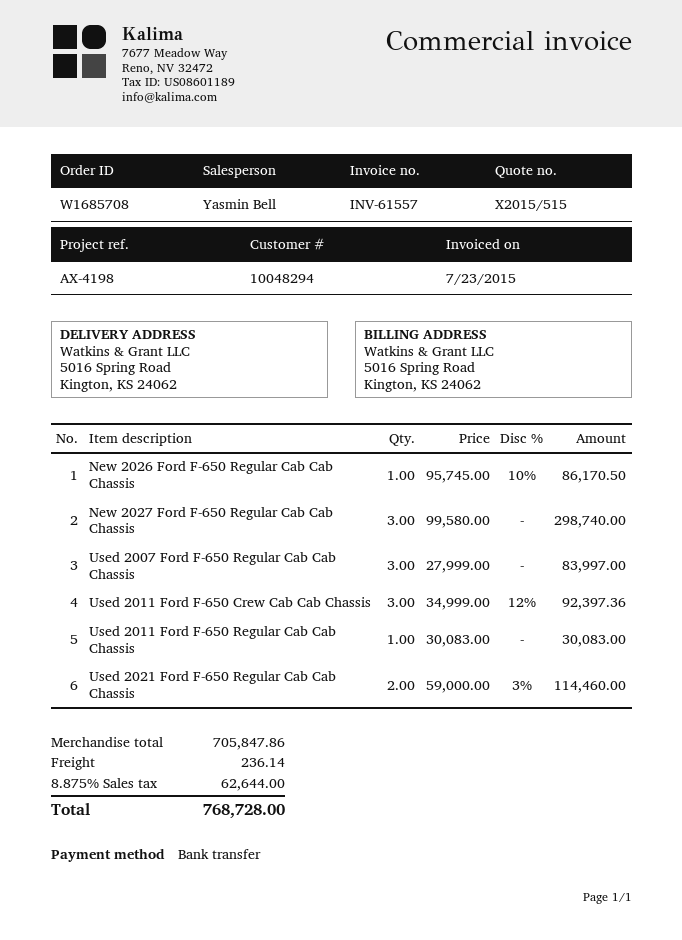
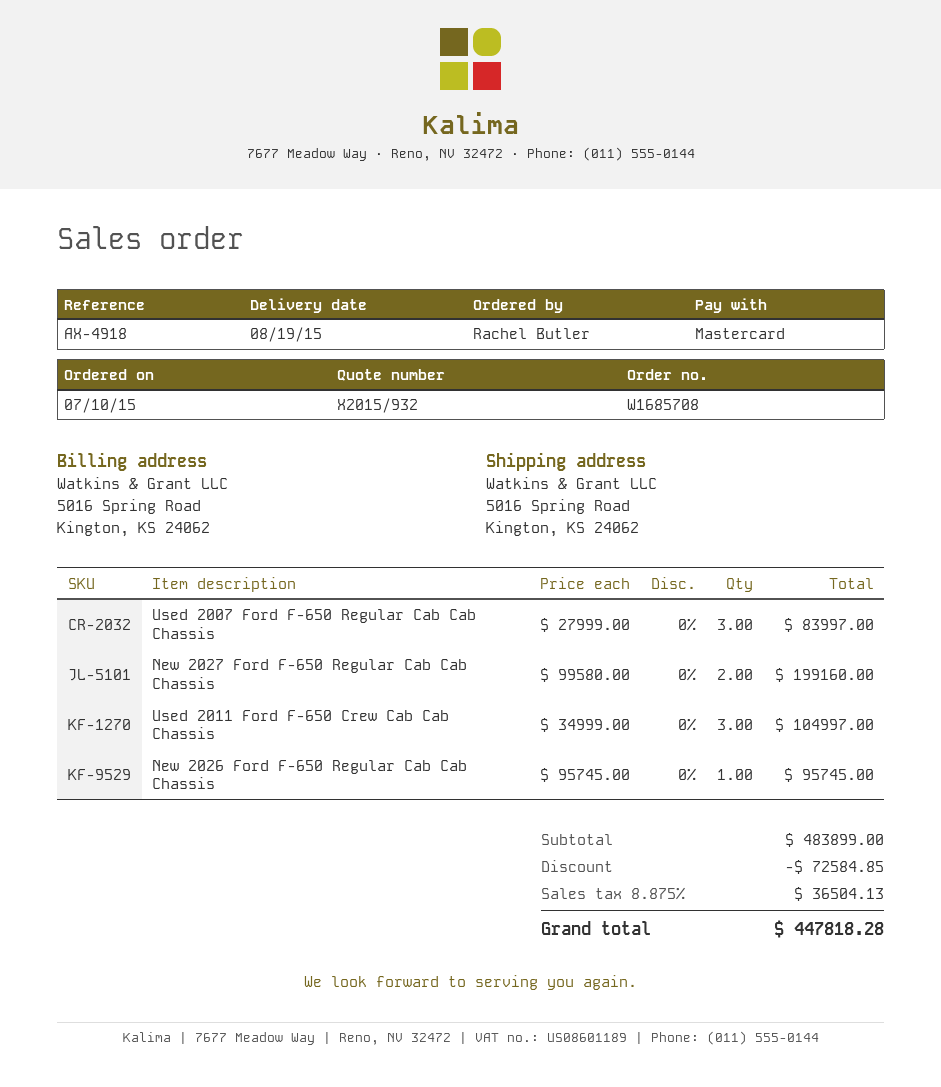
quote number: X2015/515 -> X2015/932
reference: AX-4198 -> AX-4918
payment method: bank transfer -> Mastercard
New 2026 Ford F-650 Regular Cab Cab Chassis: 1 x 95745.00 - 10% = 86170.50 -> 1 x 95745.00 = 95745.00
New 2027 Ford F-650 Regular Cab Cab Chassis: 3 x 99580.00 = 298740.00 -> 2 x 99580.00 = 199160.00
Used 2011 Ford F-650 Crew Cab Cab Chassis: 3 x 34999.00 - 12% = 92397.36 -> 3 x 34999.00 = 104997.00
Used 2011 Ford F-650 Regular Cab Cab Chassis: 1 x 30083.00 = 30083.00 -> none
Used 2021 Ford F-650 Regular Cab Cab Chassis: 2 x 59000.00 - 3% = 114460.00 -> none
subtotal: 705847.86 -> 483899.00
discount: none -> 72584.85
shipping: 236.14 -> none
tax: 8.875% = 62644.00 -> 8.875% = 36504.13
total: 768728.00 -> 447818.28

